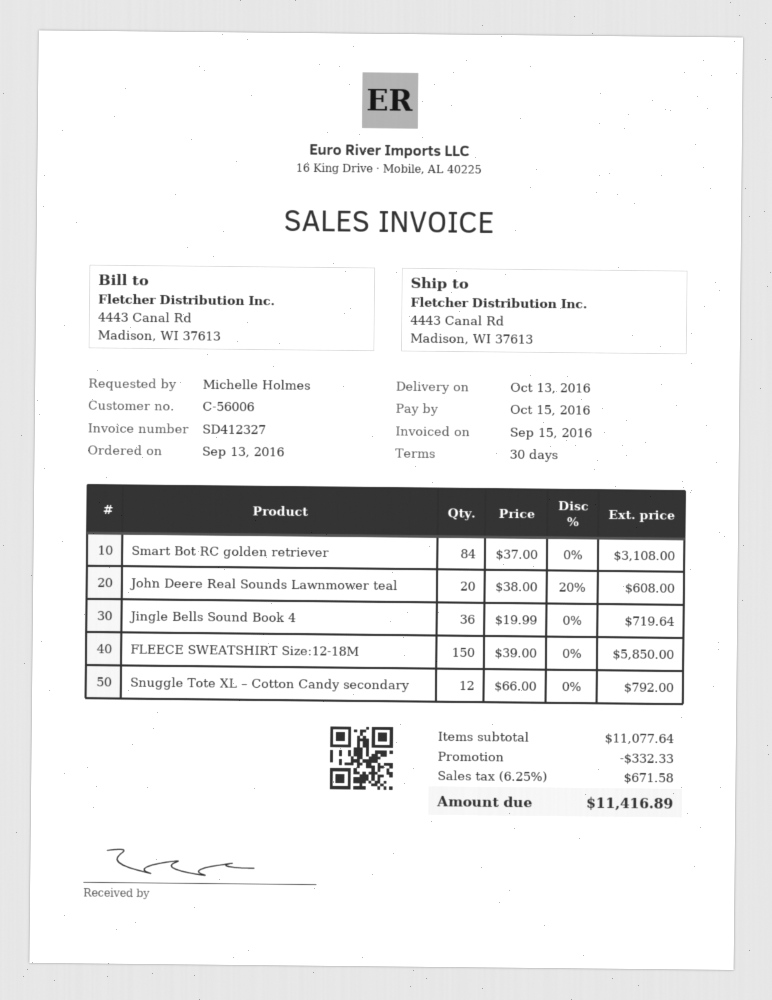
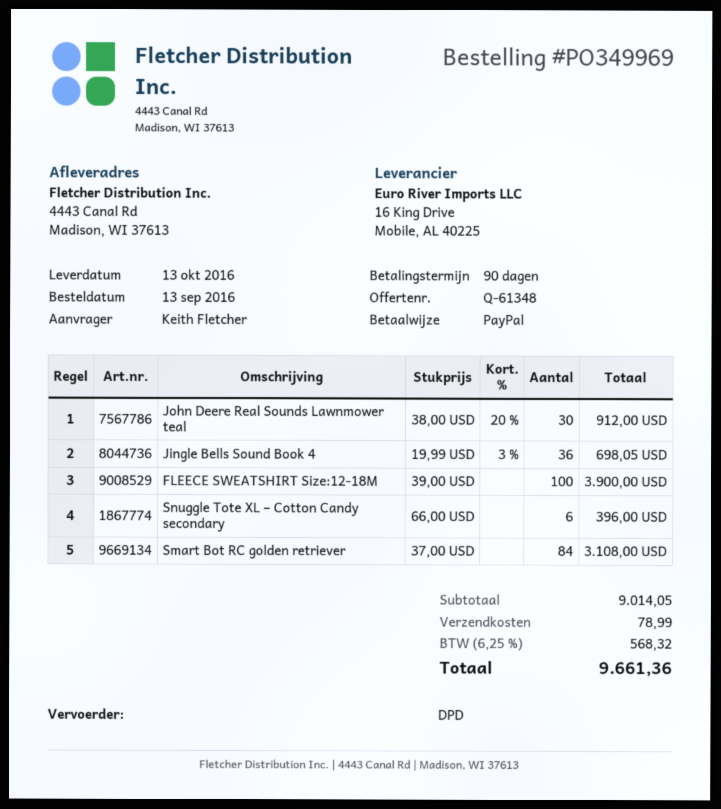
payment terms: 30 days -> 90 days
ordered by: Michelle Holmes -> Keith Fletcher
John Deere Real Sounds Lawnmower teal: 20 x 38.00 - 20% = 608.00 -> 30 x 38.00 - 20% = 912.00
Jingle Bells Sound Book 4: 36 x 19.99 = 719.64 -> 36 x 19.99 - 3% = 698.05
FLEECE SWEATSHIRT Size:12-18M: 150 x 39.00 = 5850.00 -> 100 x 39.00 = 3900.00
Snuggle Tote XL – Cotton Candy secondary: 12 x 66.00 = 792.00 -> 6 x 66.00 = 396.00
subtotal: 11077.64 -> 9014.05
discount: 332.33 -> none
shipping: none -> 78.99
tax: 6.25% = 671.58 -> 6.25% = 568.32
total: 11416.89 -> 9661.36

